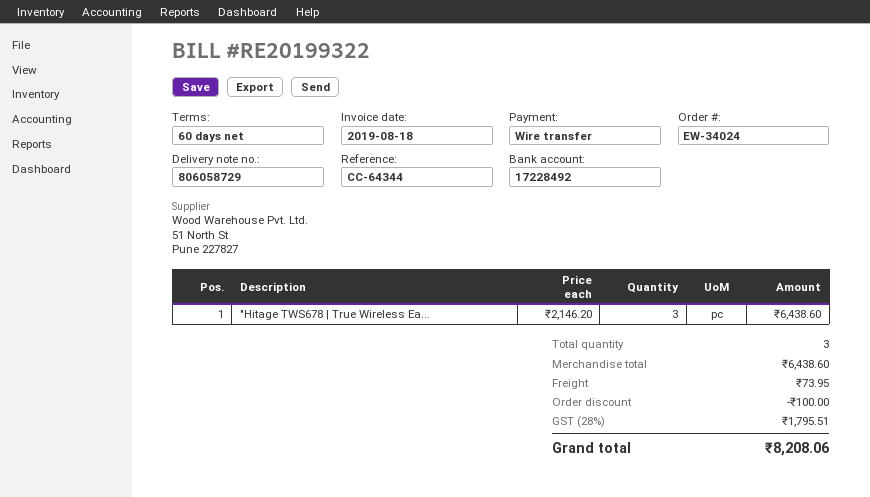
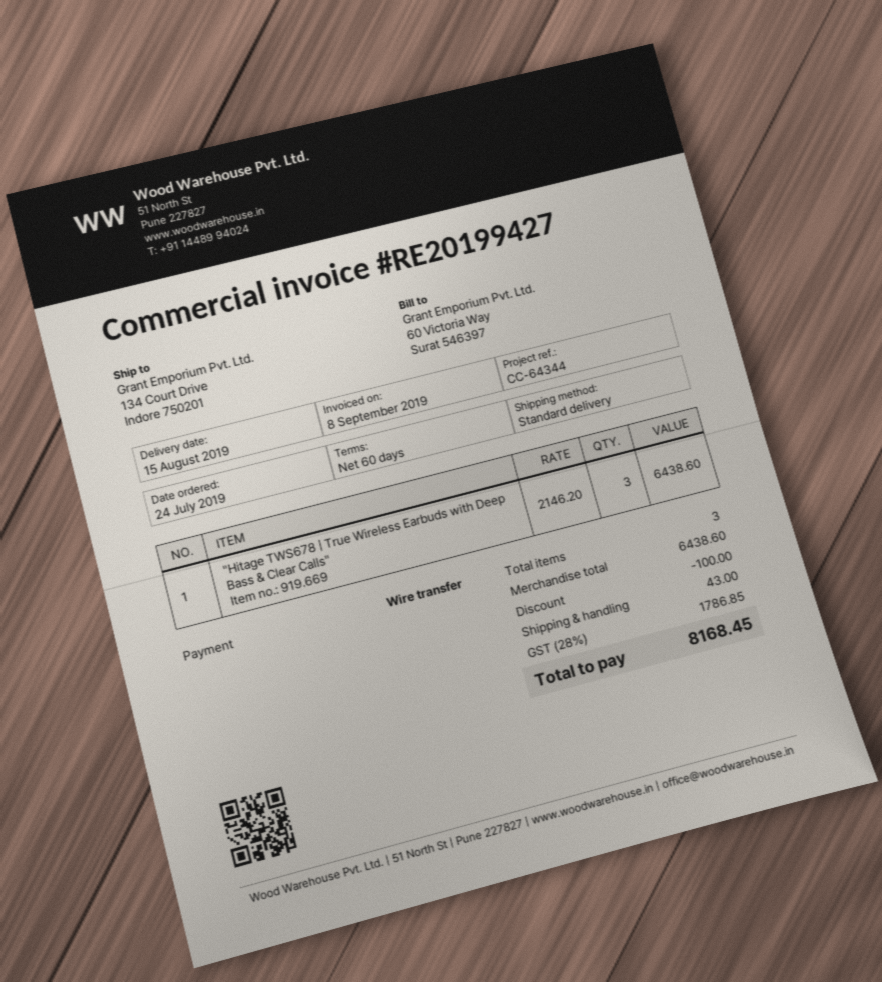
invoice number: RE20199322 -> RE20199427
invoice date: 2019-08-18 -> 2019-09-08
shipping: 73.95 -> 43.00
tax: 28% = 1795.51 -> 28% = 1786.85
total: 8208.06 -> 8168.45

